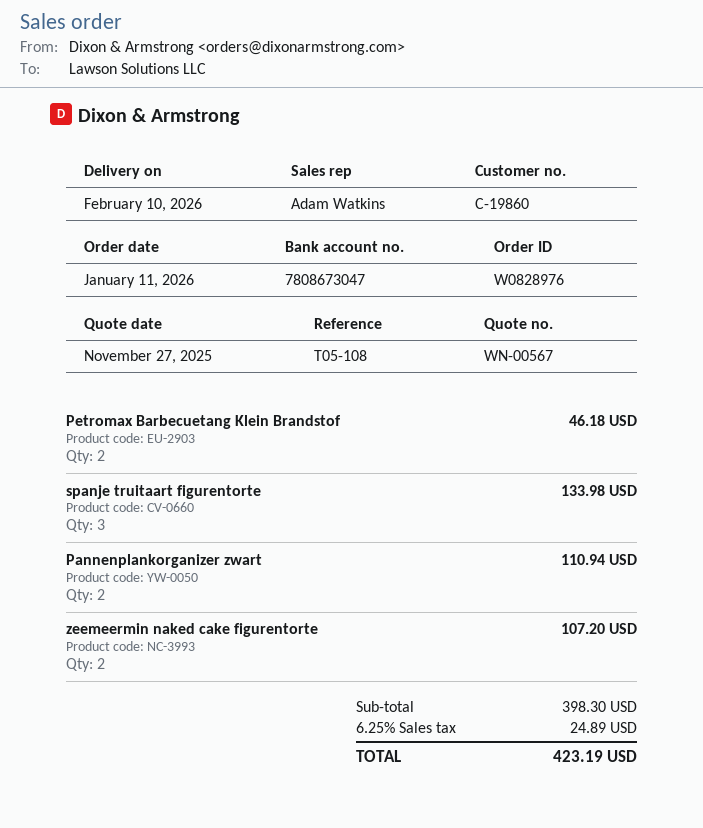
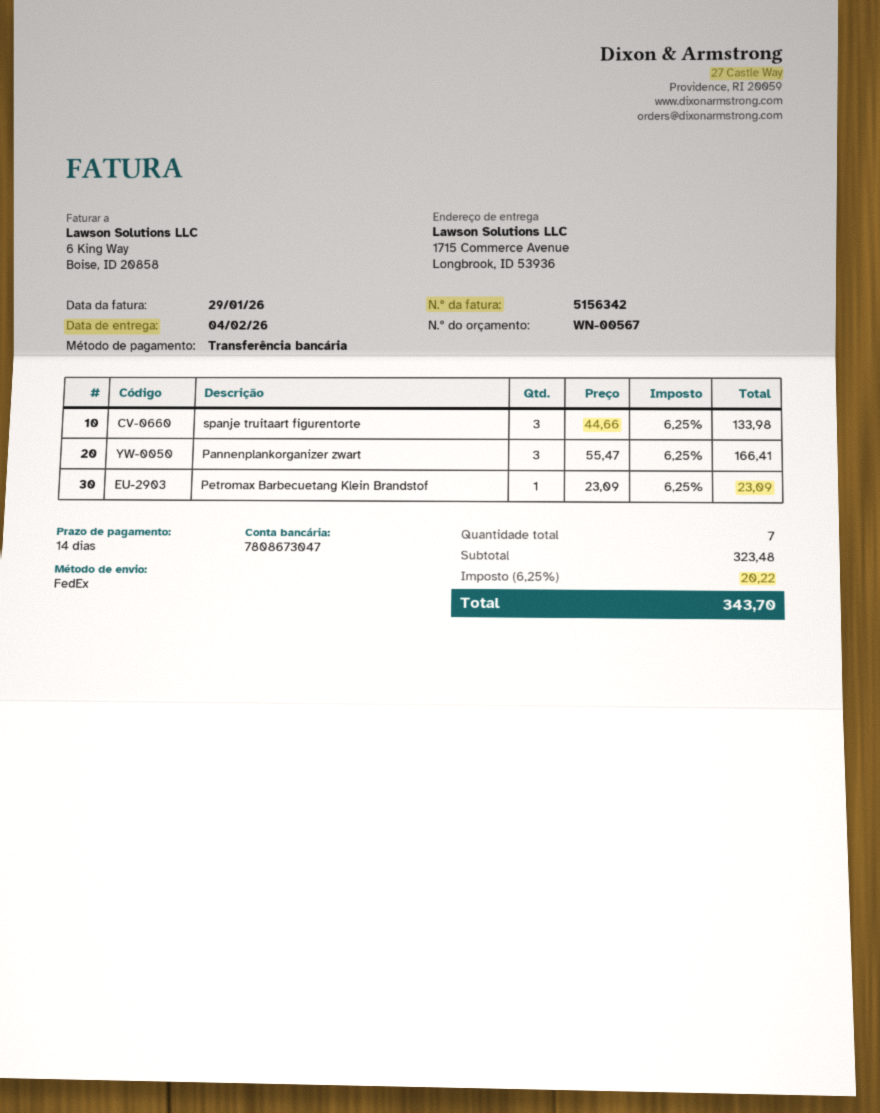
delivery date: 2026-02-10 -> 2026-02-04
Petromax Barbecuetang Klein Brandstof: 2 for 46.18 -> 1 for 23.09
Pannenplankorganizer zwart: 2 for 110.94 -> 3 for 166.41
zeemeermin naked cake figurentorte: 2 for 107.20 -> none
subtotal: 398.30 -> 323.48
tax: 6.25% = 24.89 -> 6.25% = 20.22
total: 423.19 -> 343.70

